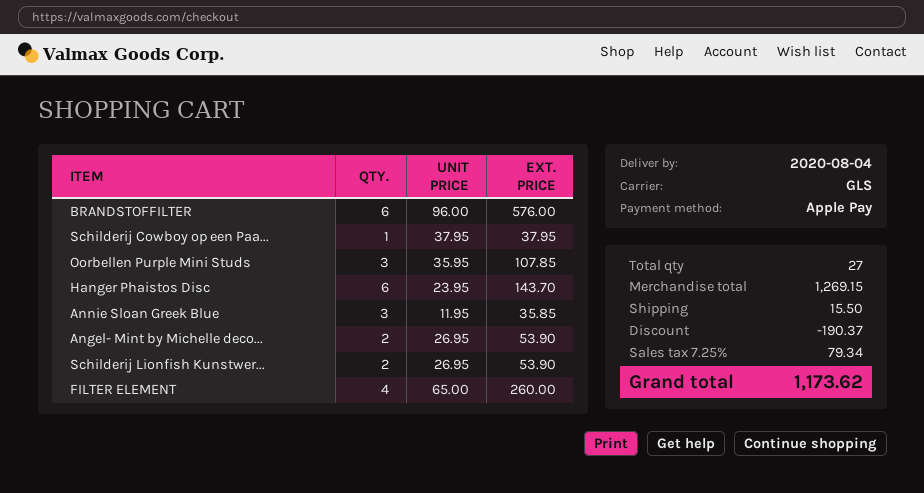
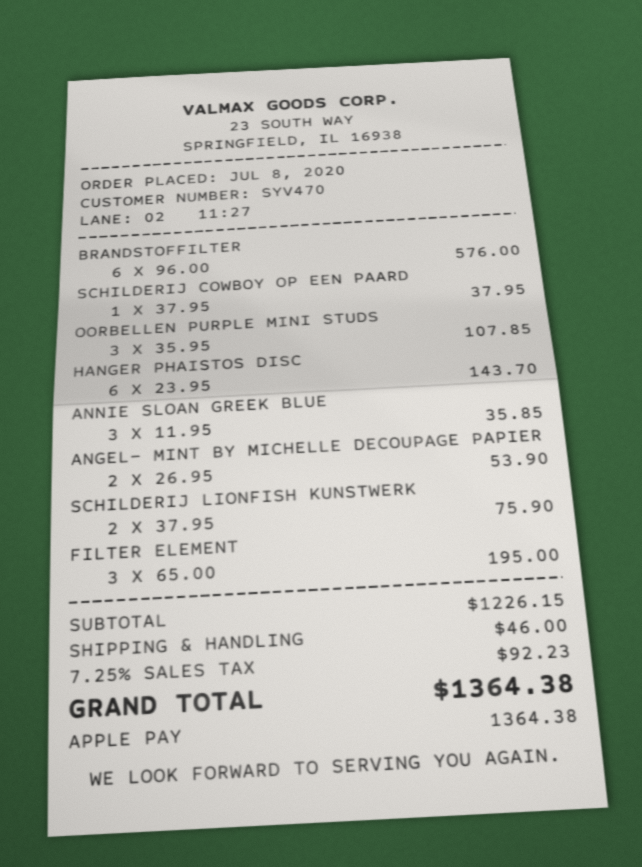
Schilderij Lionfish Kunstwer...: 2 x 26.95 = 53.90 -> 2 x 37.95 = 75.90
FILTER ELEMENT: 4 x 65.00 = 260.00 -> 3 x 65.00 = 195.00
subtotal: 1269.15 -> 1226.15
discount: 190.37 -> none
shipping: 15.50 -> 46.00
tax: 7.25% = 79.34 -> 7.25% = 92.23
total: 1173.62 -> 1364.38

